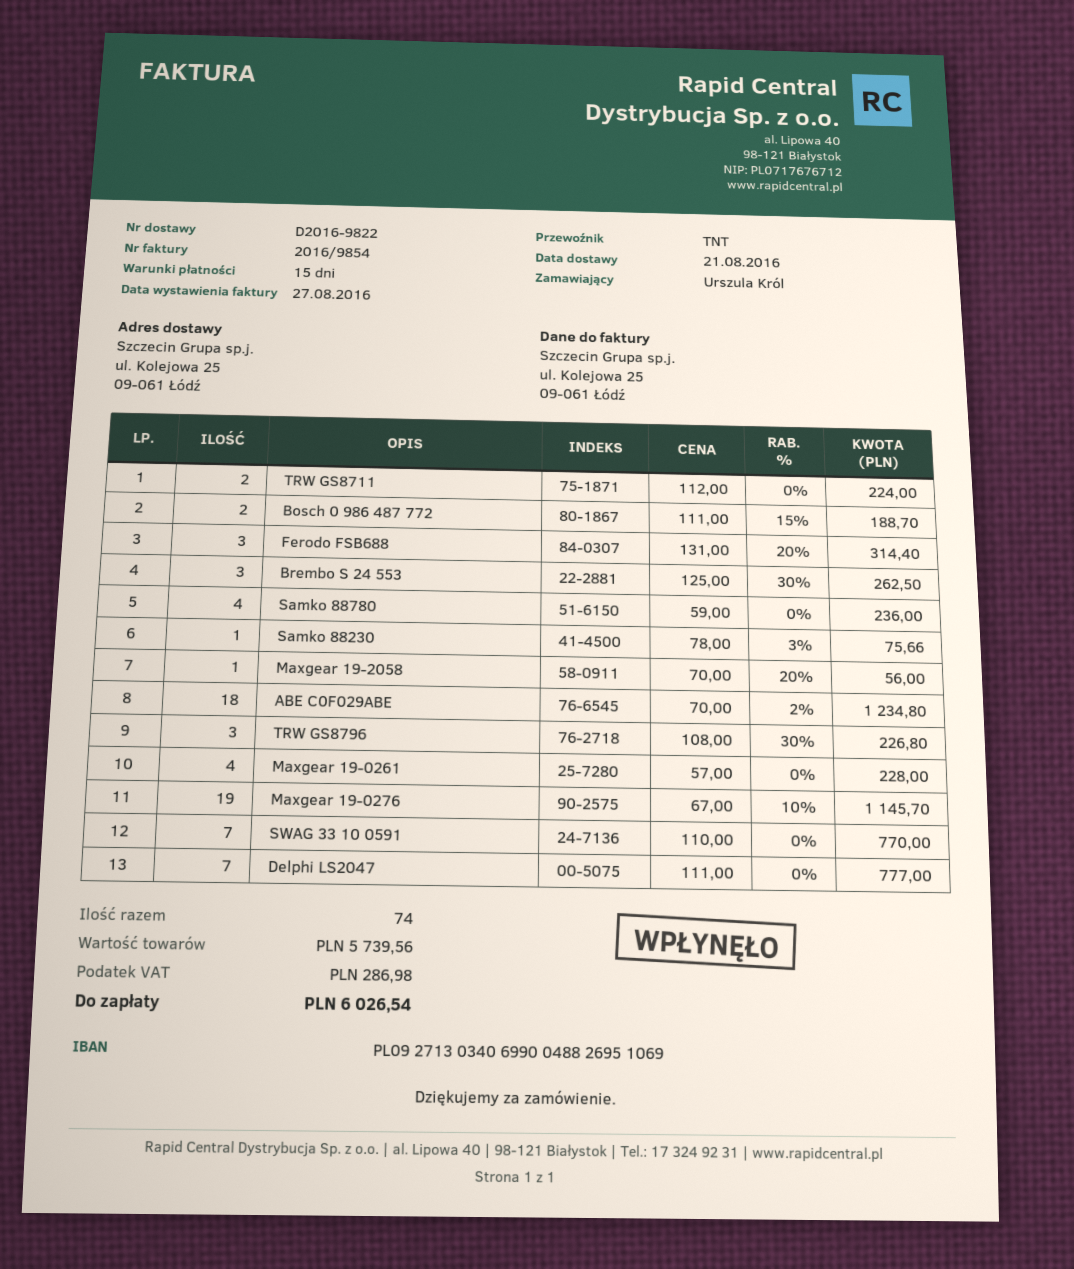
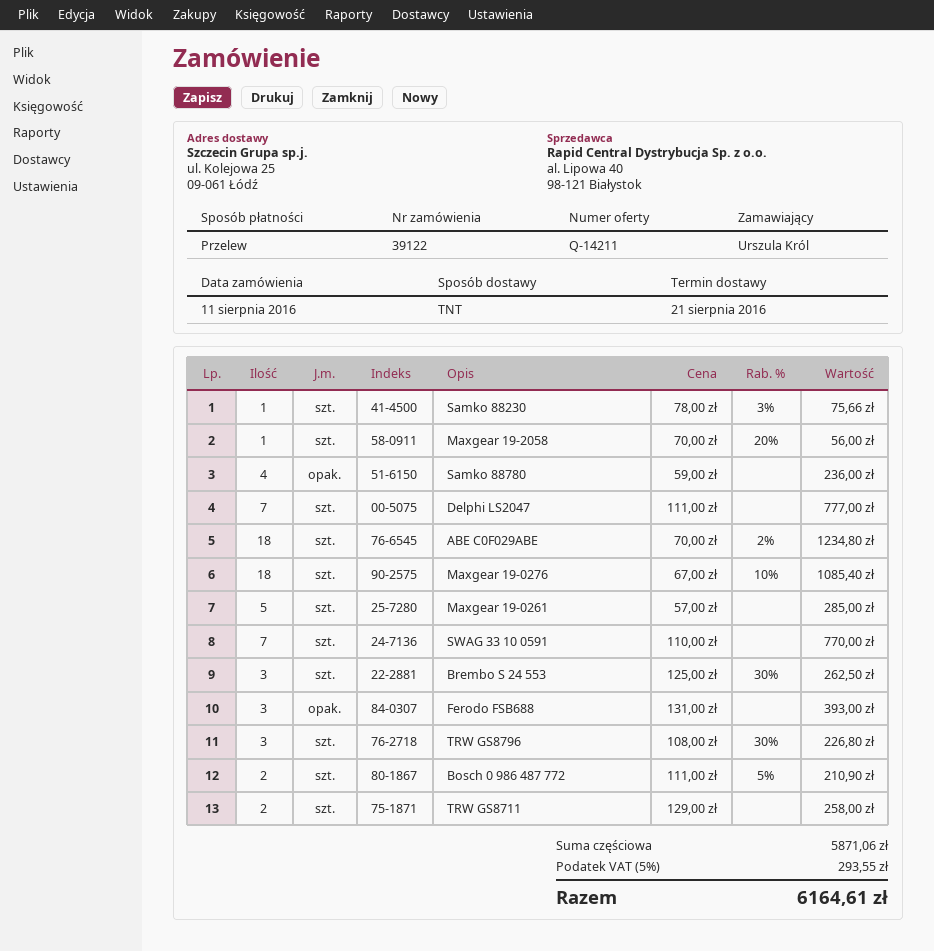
TRW GS8711: 2 x 112.00 = 224.00 -> 2 x 129.00 = 258.00
Bosch 0 986 487 772: 2 x 111.00 - 15% = 188.70 -> 2 x 111.00 - 5% = 210.90
Ferodo FSB688: 3 x 131.00 - 20% = 314.40 -> 3 x 131.00 = 393.00
Maxgear 19-0261: 4 x 57.00 = 228.00 -> 5 x 57.00 = 285.00
Maxgear 19-0276: 19 x 67.00 - 10% = 1145.70 -> 18 x 67.00 - 10% = 1085.40
subtotal: 5739.56 -> 5871.06
tax: 286.98 -> 293.55
total: 6026.54 -> 6164.61

